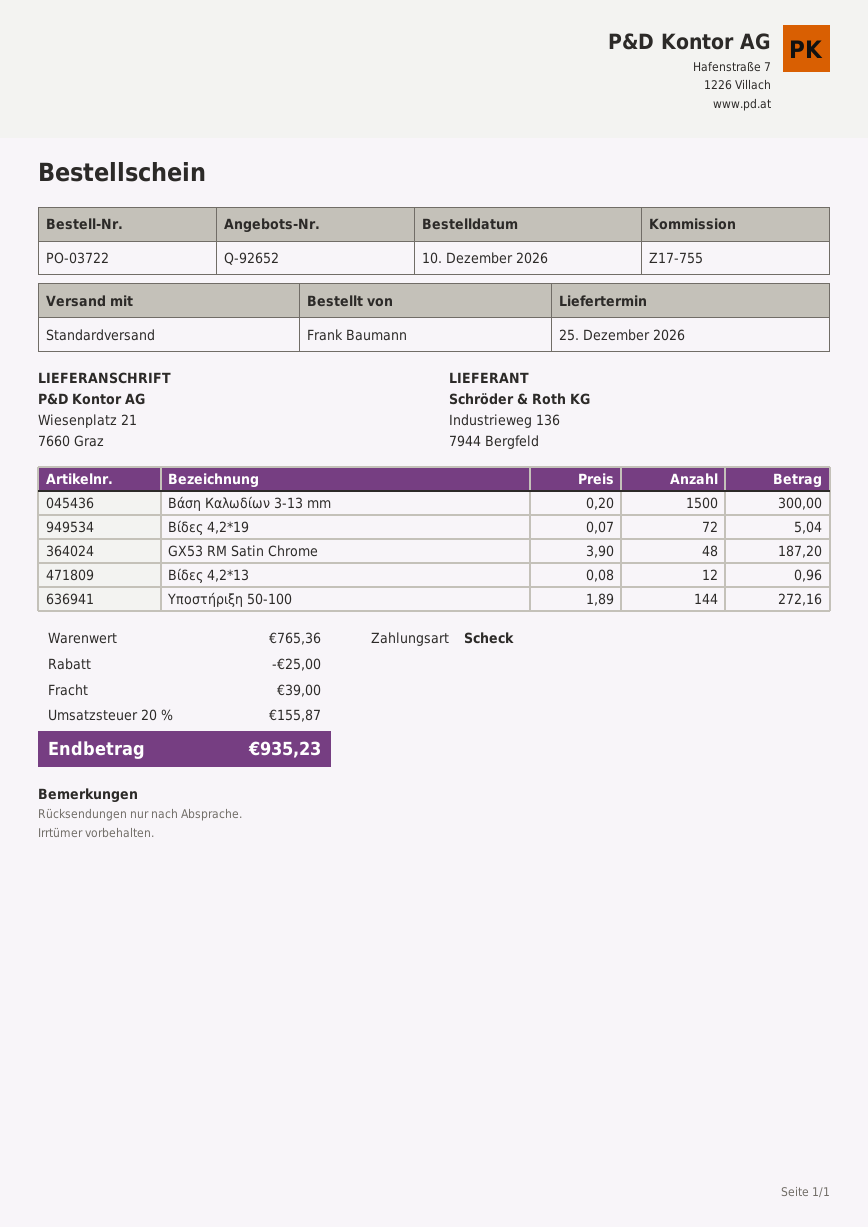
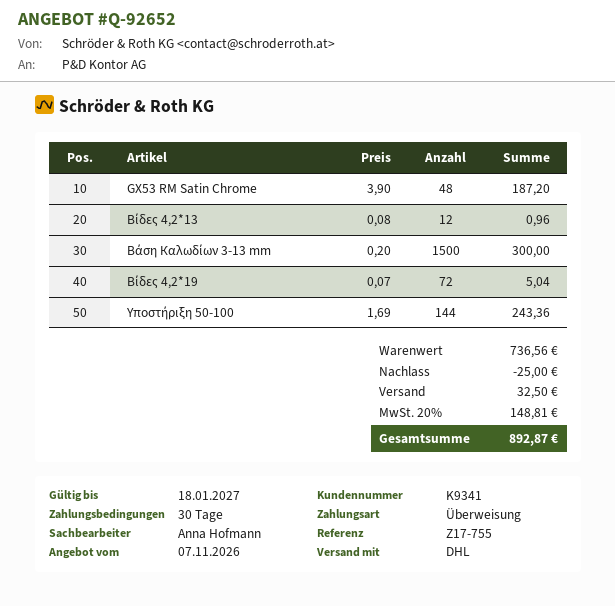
payment method: cheque -> bank transfer
shipping method: standard -> DHL
Υπоστήριξη 50-100: 144 x 1.89 = 272.16 -> 144 x 1.69 = 243.36
subtotal: 765.36 -> 736.56
shipping: 39.00 -> 32.50
tax: 20% = 155.87 -> 20% = 148.81
total: 935.23 -> 892.87

